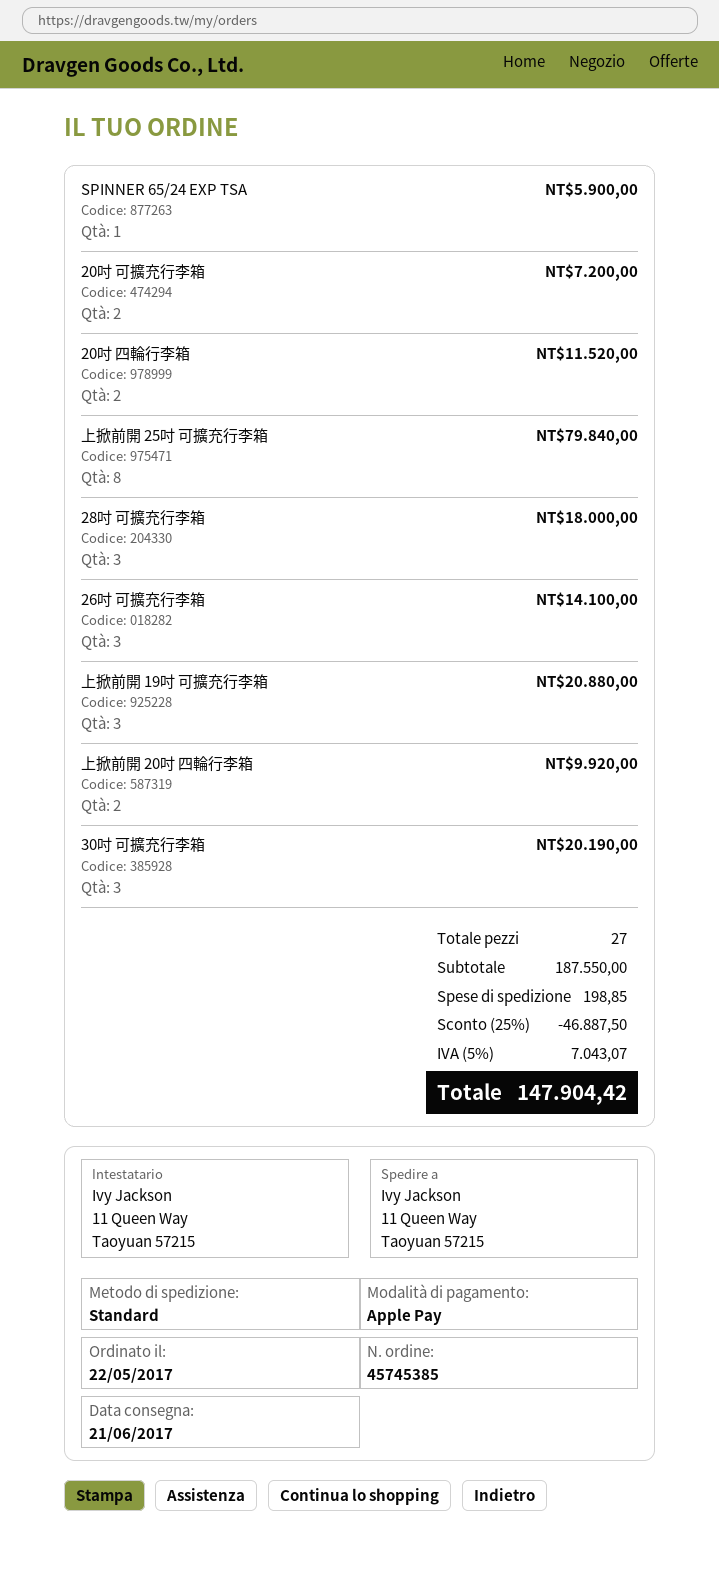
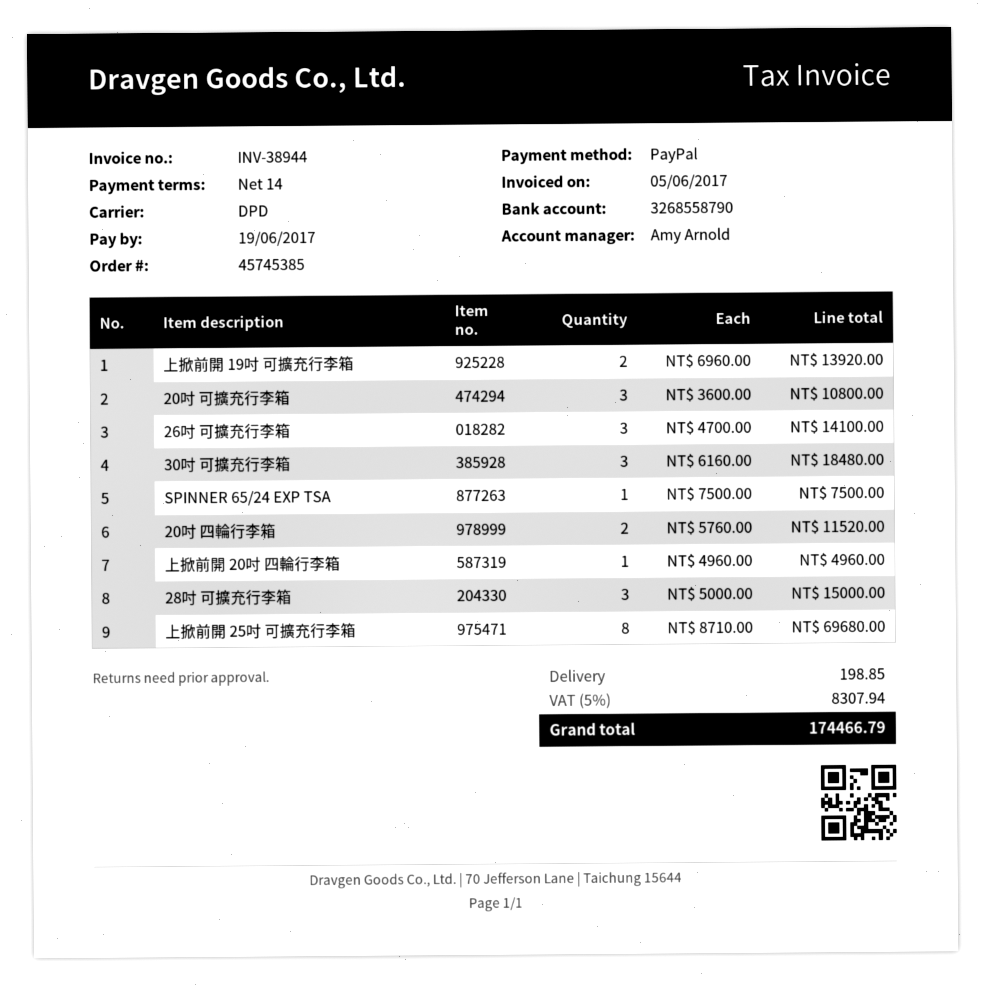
payment method: Apple Pay -> PayPal
shipping method: standard -> DPD
SPINNER 65/24 EXP TSA: 1 for 5900.00 -> 1 for 7500.00
20吋 可擴充行李箱: 2 for 7200.00 -> 3 for 10800.00
上掀前開 25吋 可擴充行李箱: 8 for 79840.00 -> 8 for 69680.00
28吋 可擴充行李箱: 3 for 18000.00 -> 3 for 15000.00
上掀前開 19吋 可擴充行李箱: 3 for 20880.00 -> 2 for 13920.00
上掀前開 20吋 四輪行李箱: 2 for 9920.00 -> 1 for 4960.00
30吋 可擴充行李箱: 3 for 20190.00 -> 3 for 18480.00
discount: 25% = 46887.50 -> none
tax: 5% = 7043.07 -> 5% = 8307.94
total: 147904.42 -> 174466.79

